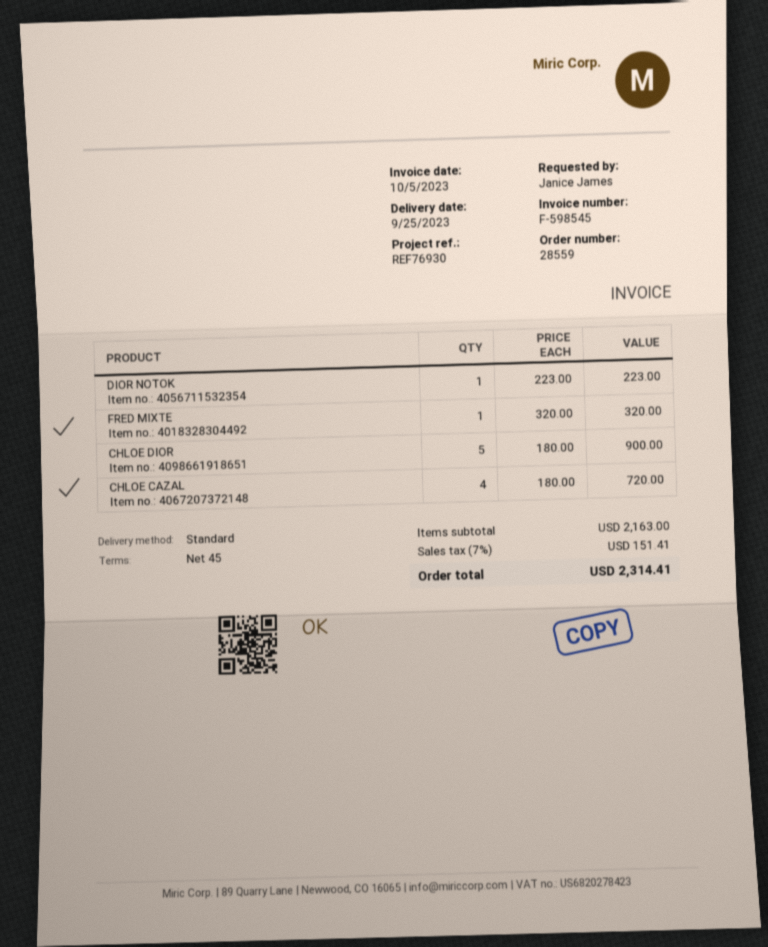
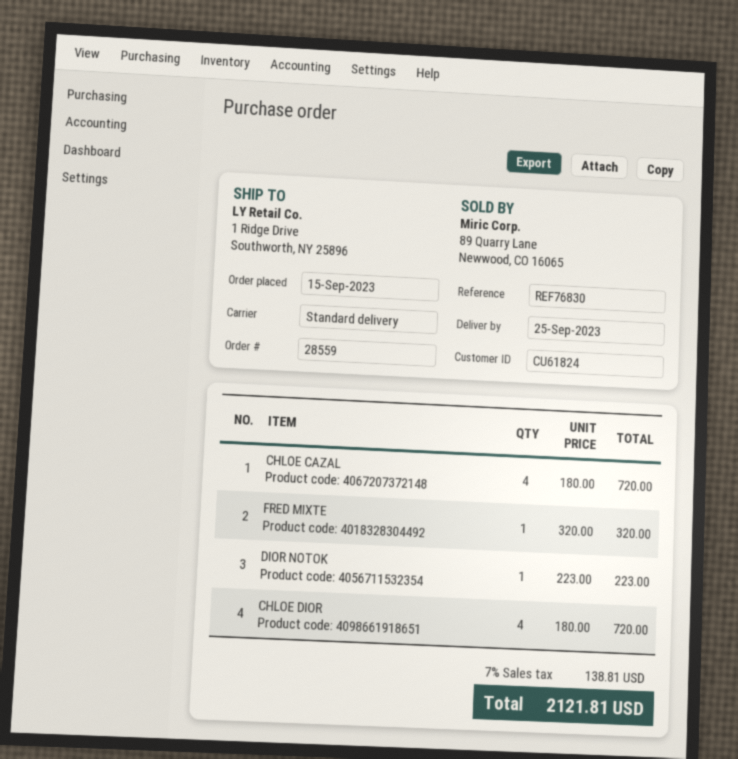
reference: REF76930 -> REF76830
CHLOE DIOR: 5 x 180.00 = 900.00 -> 4 x 180.00 = 720.00
tax: 7% = 151.41 -> 7% = 138.81
total: 2314.41 -> 2121.81

